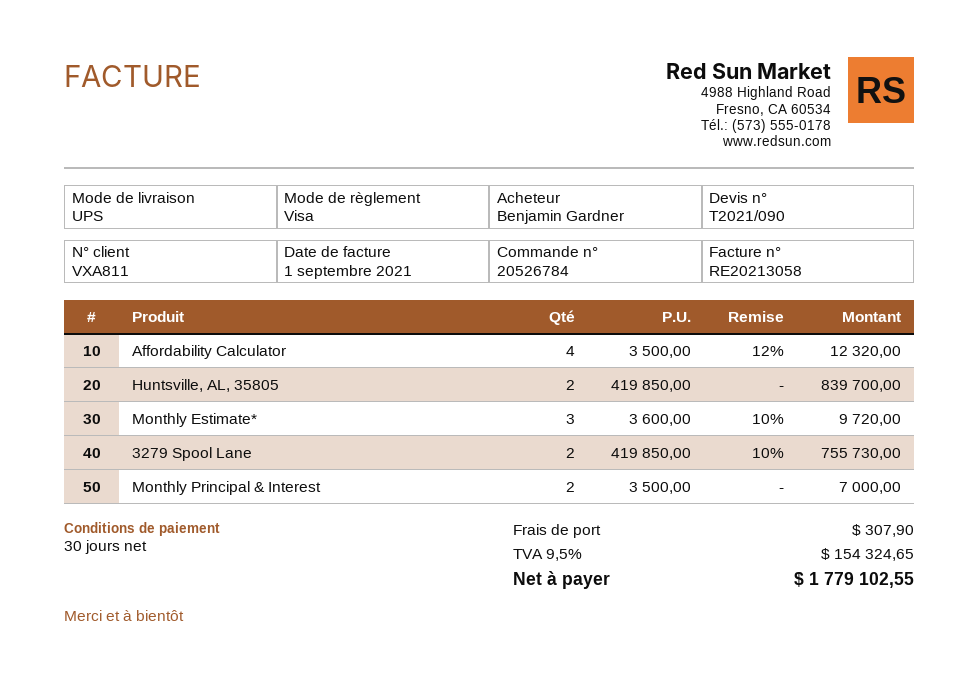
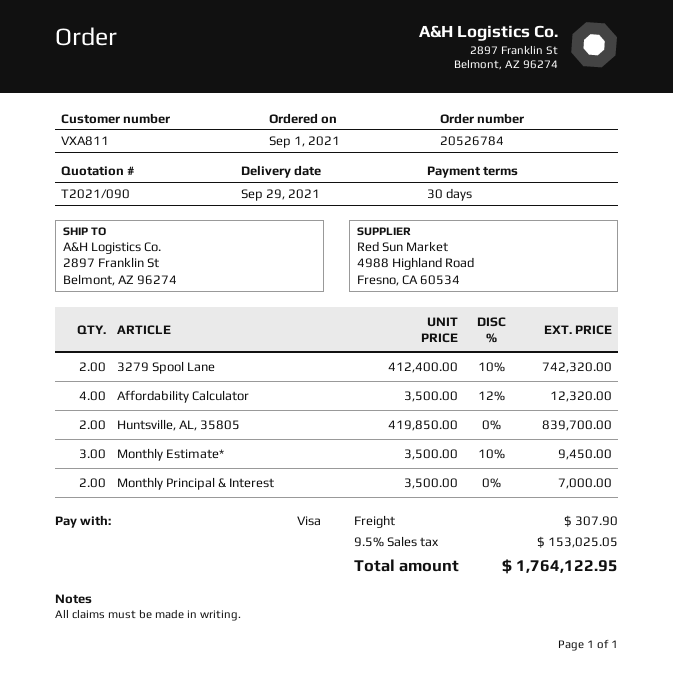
Monthly Estimate*: 3 x 3600.00 - 10% = 9720.00 -> 3 x 3500.00 - 10% = 9450.00
3279 Spool Lane: 2 x 419850.00 - 10% = 755730.00 -> 2 x 412400.00 - 10% = 742320.00
tax: 9.5% = 154324.65 -> 9.5% = 153025.05
total: 1779102.55 -> 1764122.95

